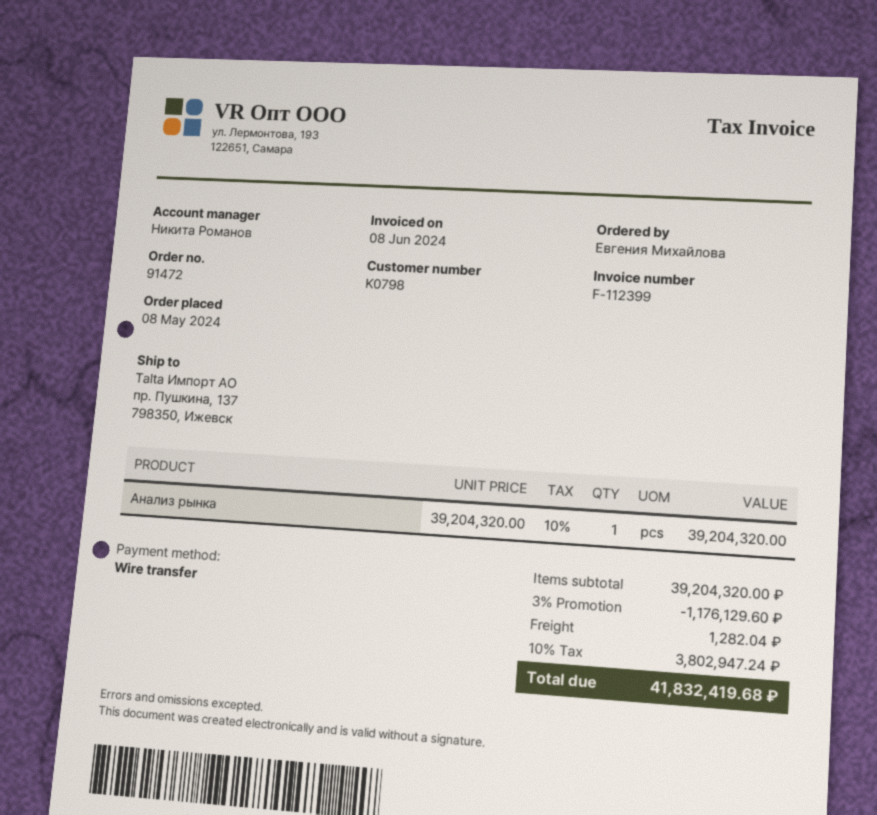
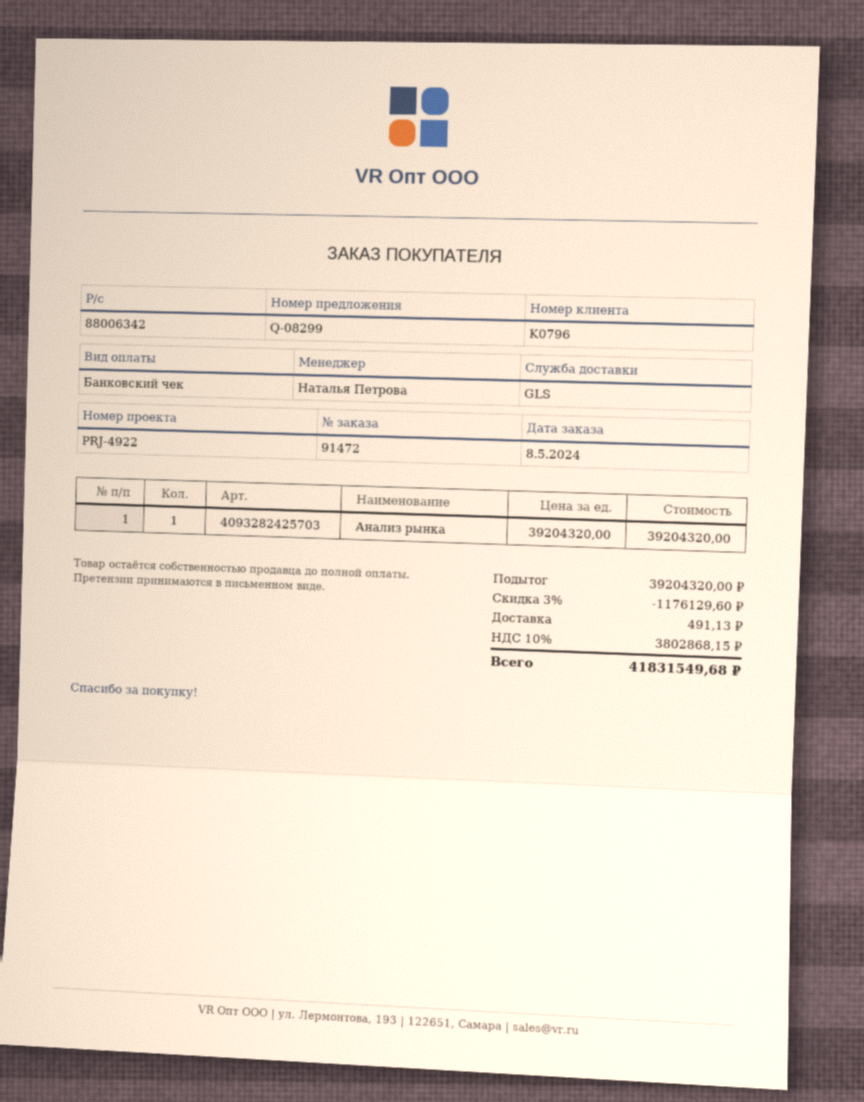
customer number: K0798 -> K0796
sales rep: Никита Романов -> Наталья Петрова
payment method: bank transfer -> cheque
shipping: 1282.04 -> 491.13
tax: 10% = 3802947.24 -> 10% = 3802868.15
total: 41832419.68 -> 41831549.68

